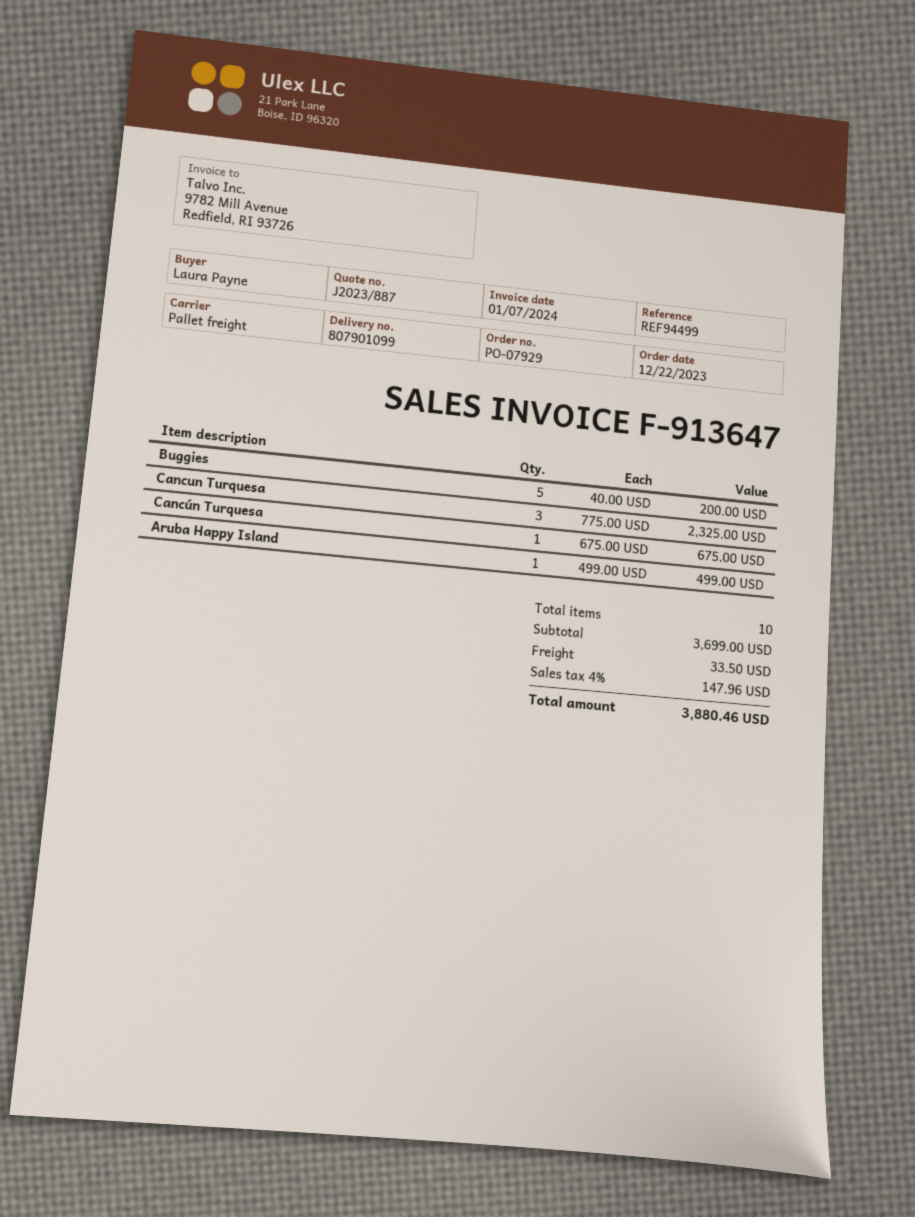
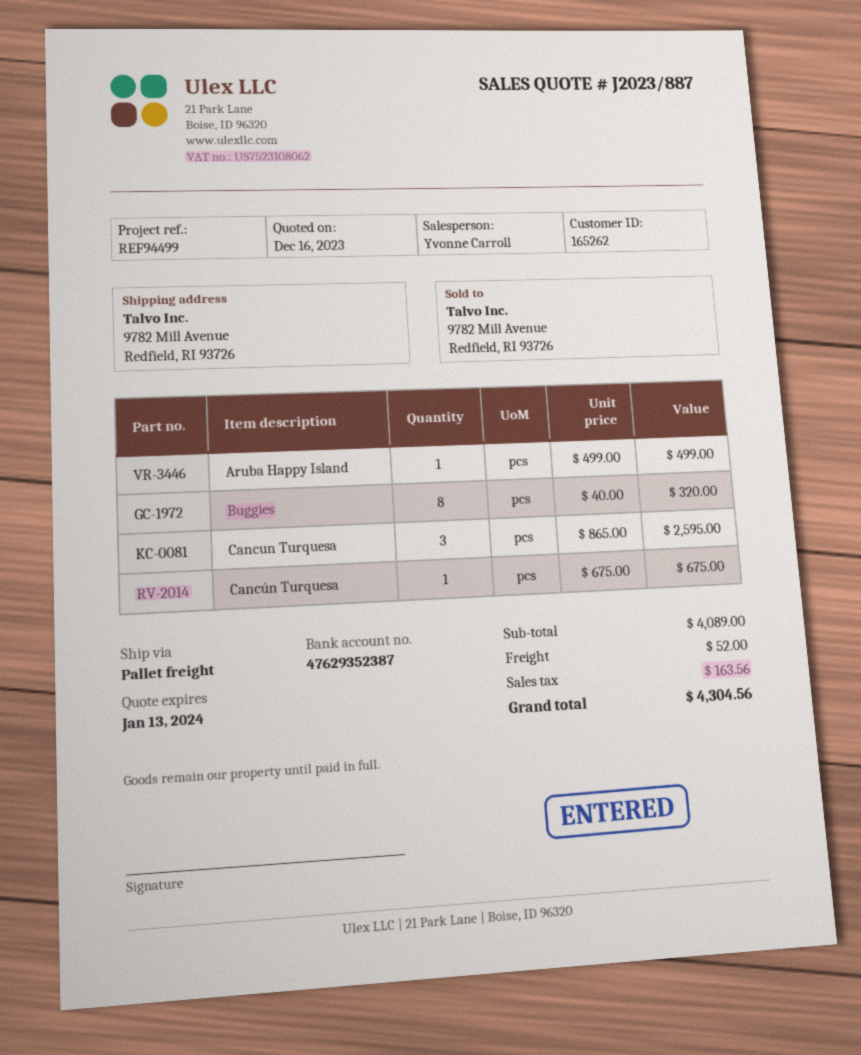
Buggies: 5 x 40.00 = 200.00 -> 8 x 40.00 = 320.00
Cancun Turquesa: 3 x 775.00 = 2325.00 -> 3 x 865.00 = 2595.00
subtotal: 3699.00 -> 4089.00
shipping: 33.50 -> 52.00
tax: 147.96 -> 163.56
total: 3880.46 -> 4304.56

